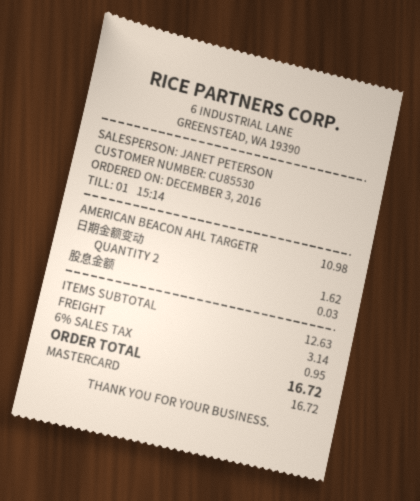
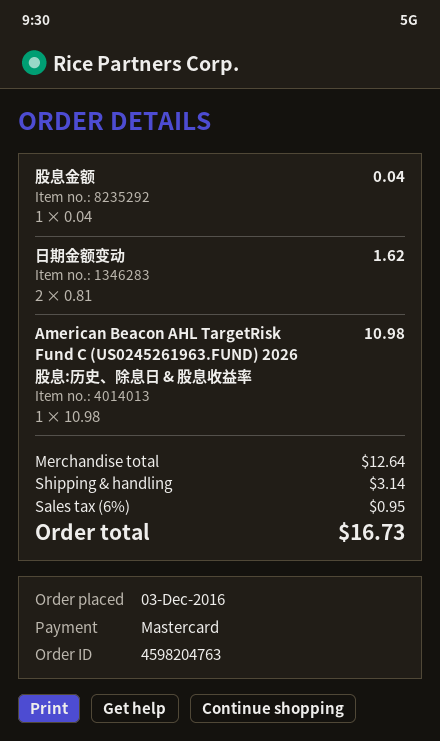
股息金额: 1 for 0.03 -> 1 for 0.04
subtotal: 12.63 -> 12.64
total: 16.72 -> 16.73

